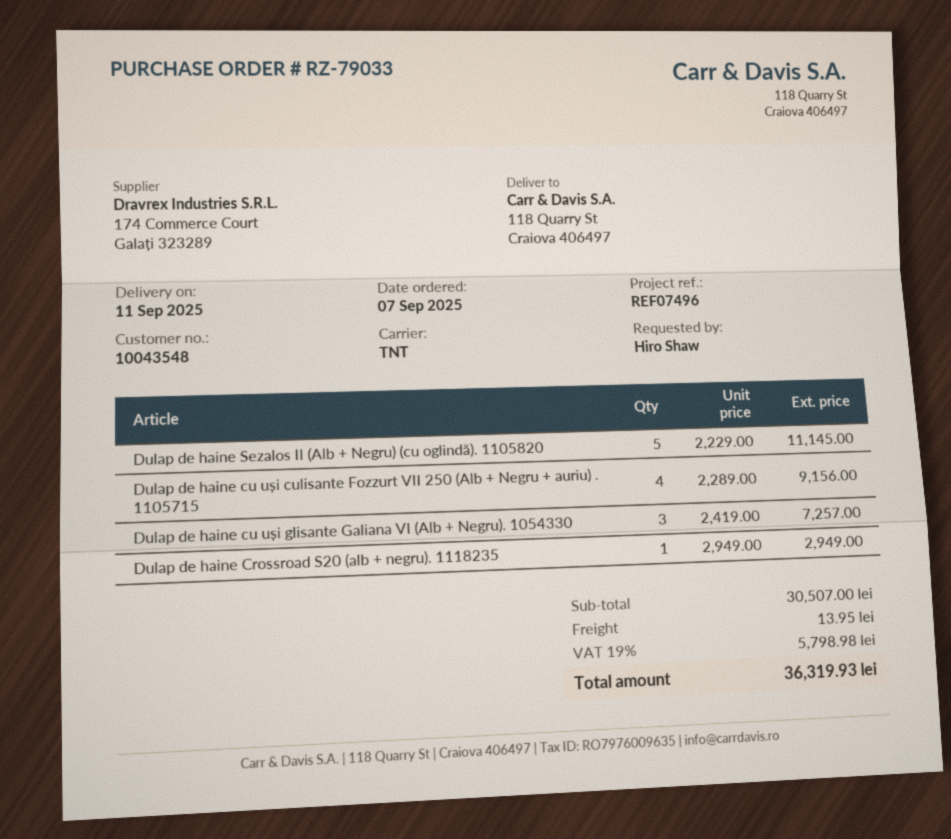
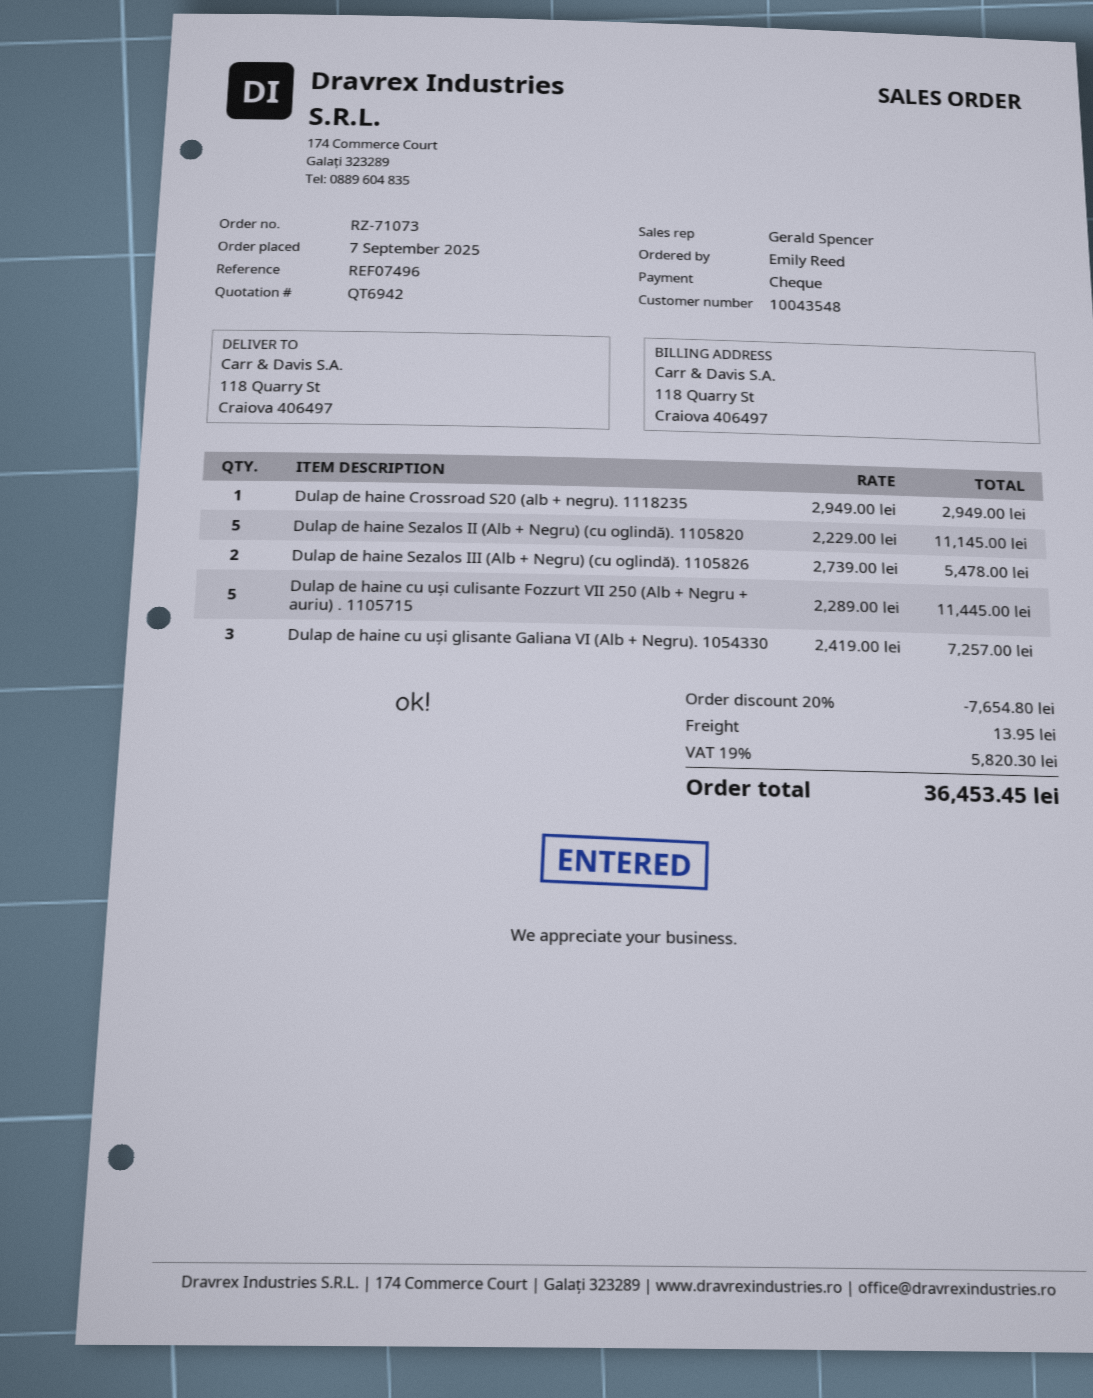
order number: RZ-79033 -> RZ-71073
ordered by: Hiro Shaw -> Emily Reed
Dulap de haine cu uși culisante Fozzurt VII 250 (Alb + Negru + auriu) . 1105715: 4 x 2289.00 = 9156.00 -> 5 x 2289.00 = 11445.00
Dulap de haine Sezalos III (Alb + Negru) (cu oglindă). 1105826: none -> 2 x 2739.00 = 5478.00
discount: none -> 20% = 7654.80
tax: 19% = 5798.98 -> 19% = 5820.30
total: 36319.93 -> 36453.45

